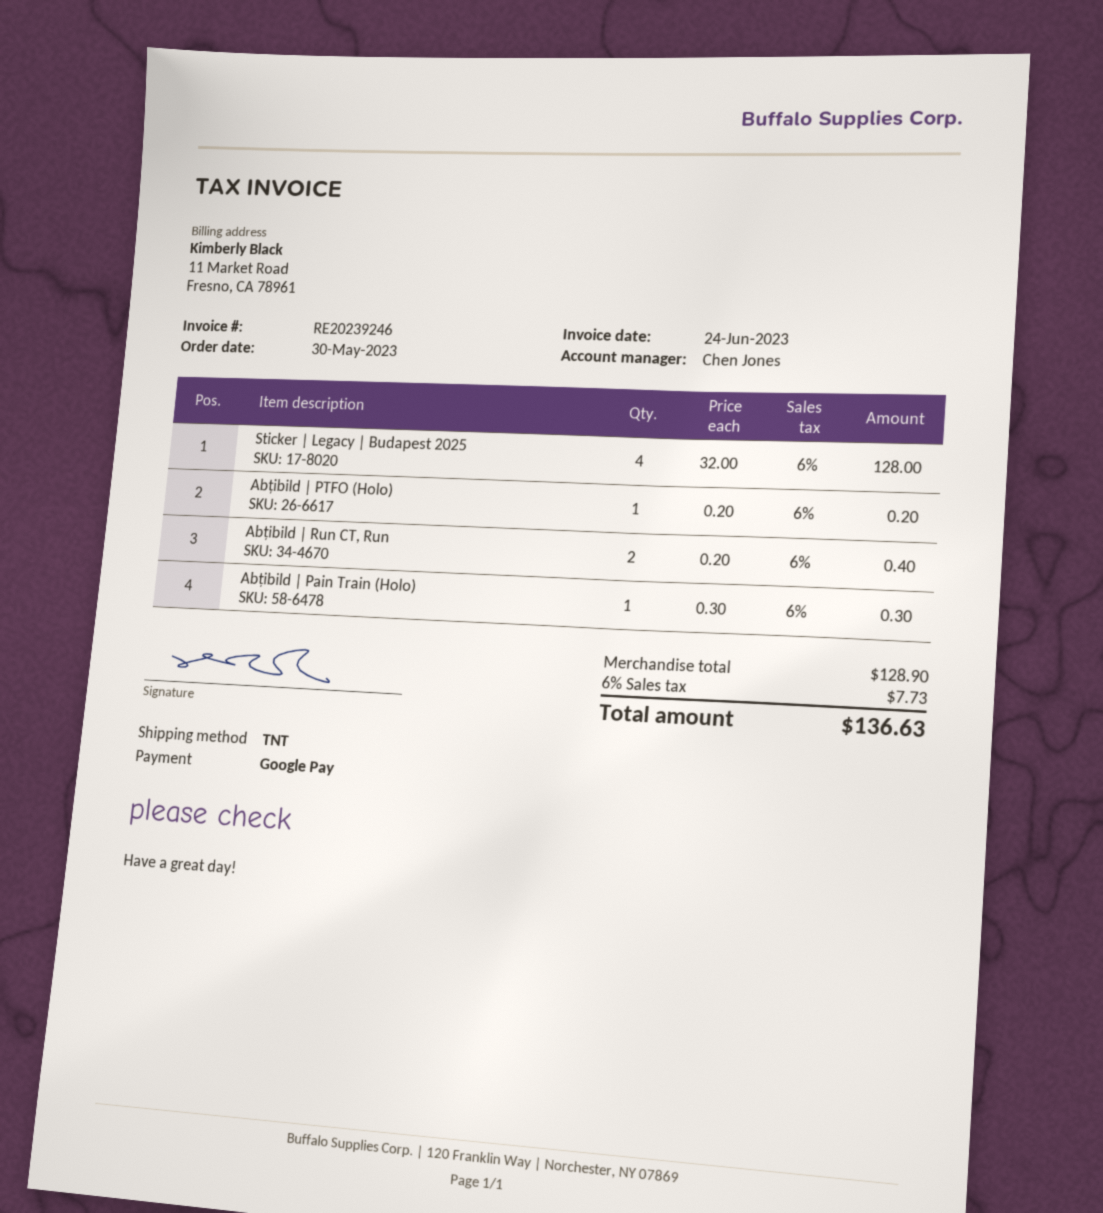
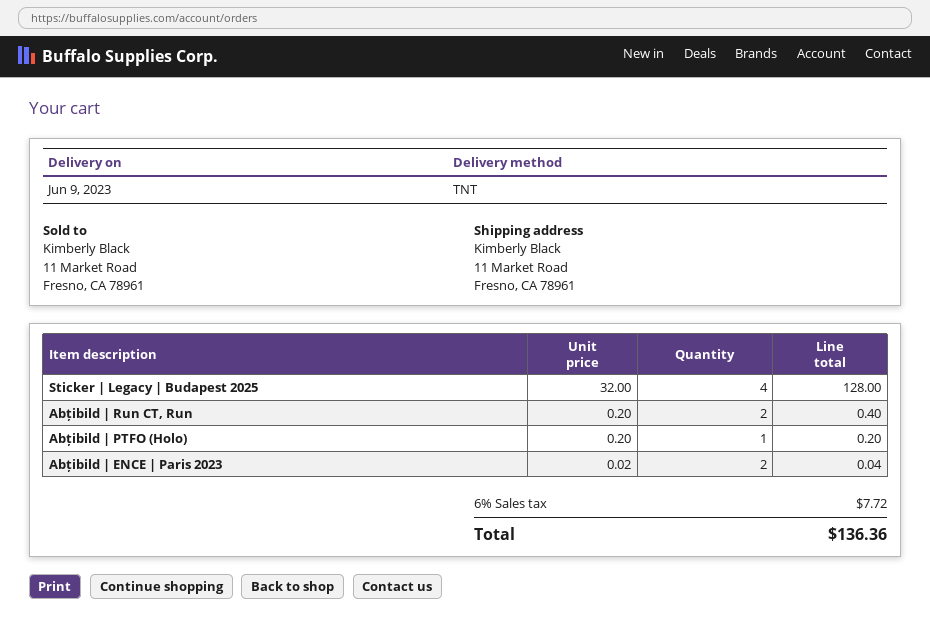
Abțibild | Pain Train (Holo): 1 x 0.30 = 0.30 -> none
Abțibild | ENCE | Paris 2023: none -> 2 x 0.02 = 0.04
tax: 6% = 7.73 -> 6% = 7.72
total: 136.63 -> 136.36

